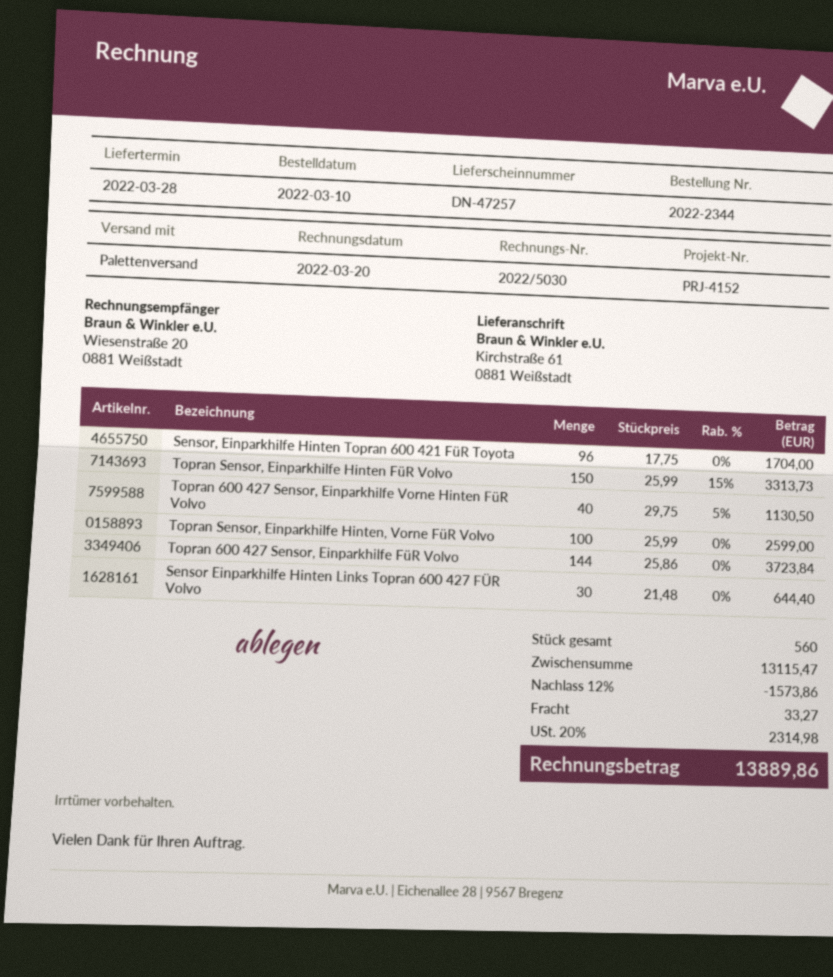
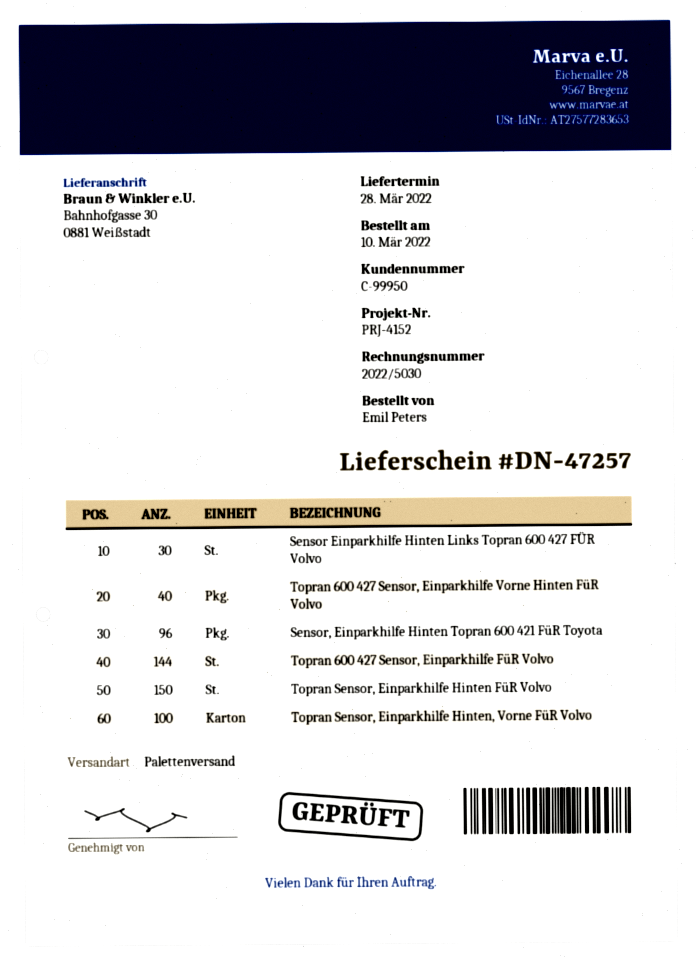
ship to: Kirchstraße 61, 0881 Weißstadt -> Bahnhofgasse 30, 0881 Weißstadt

